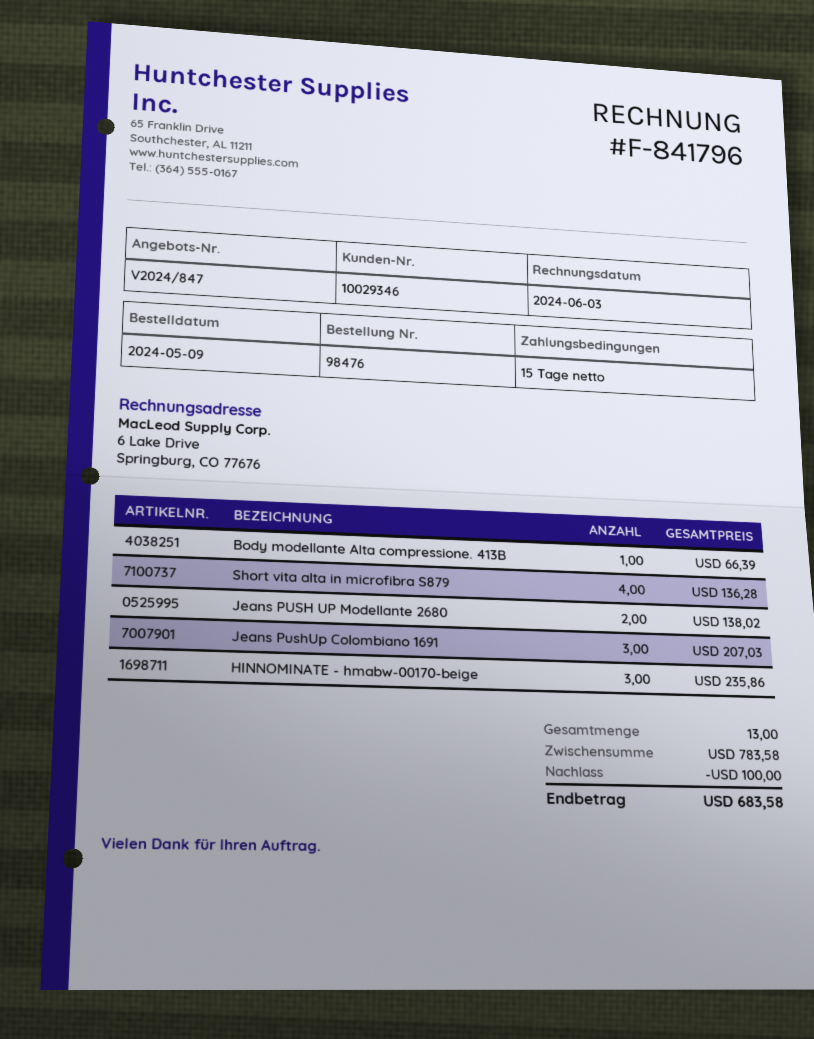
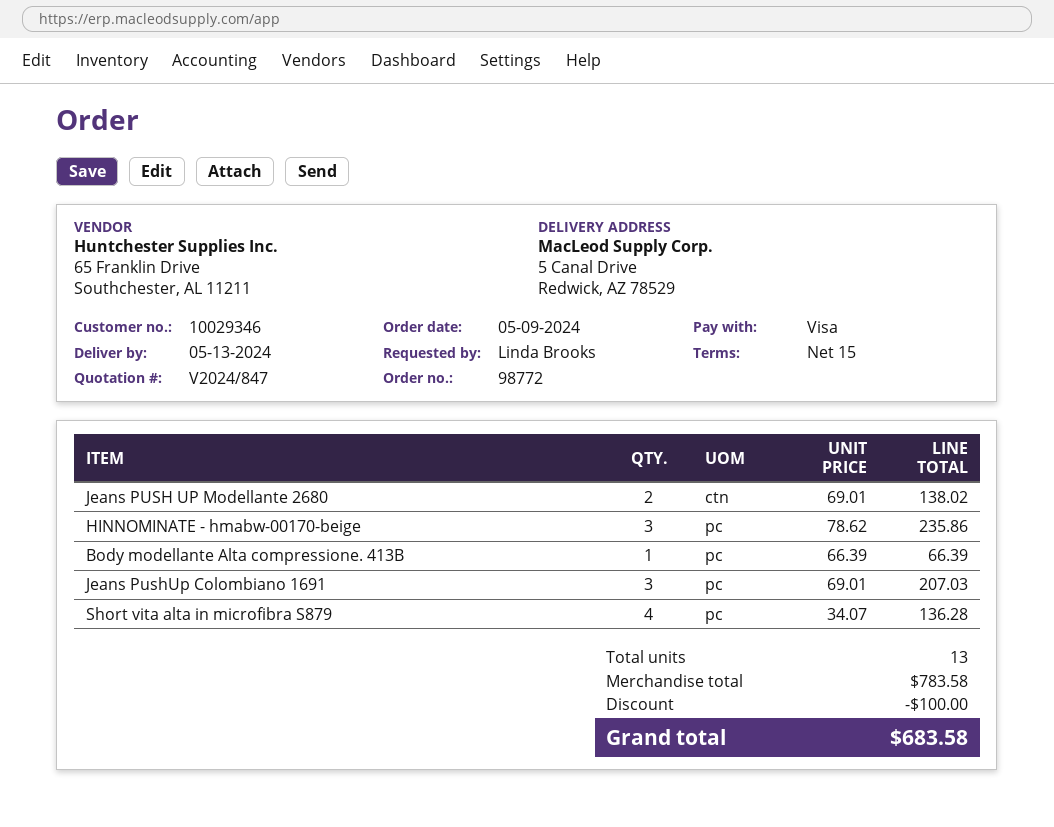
order number: 98476 -> 98772

